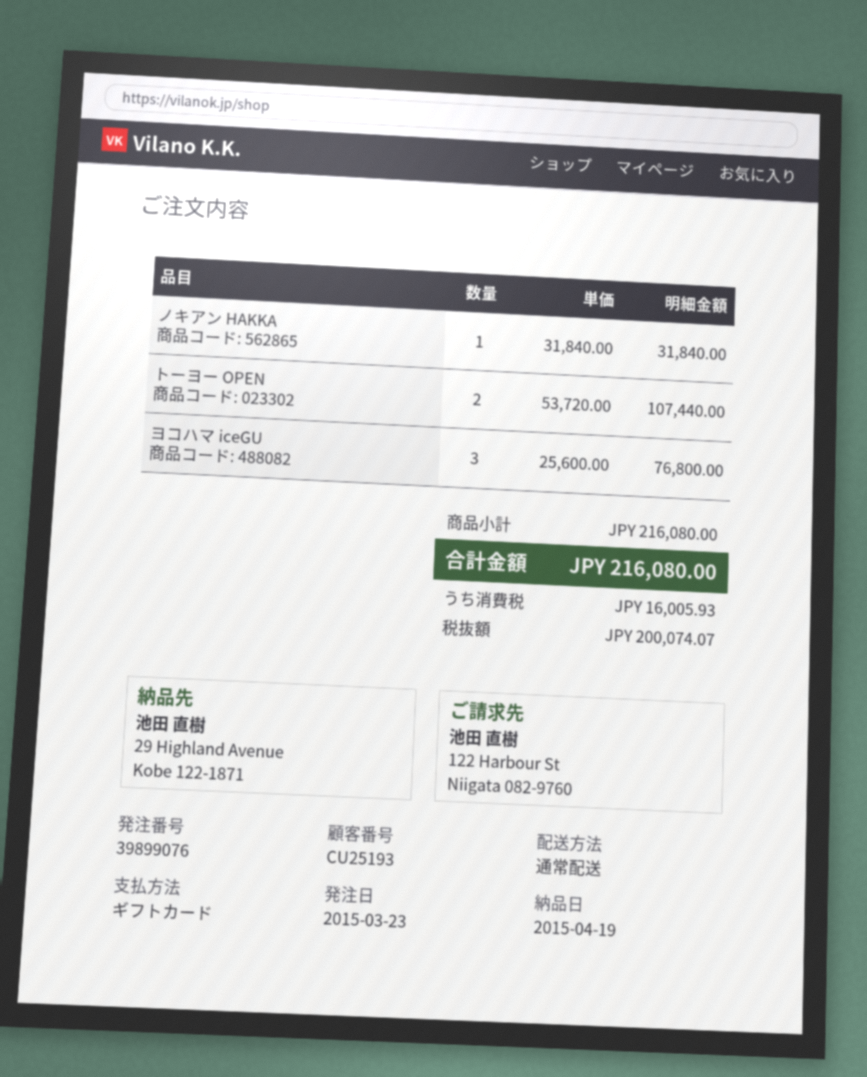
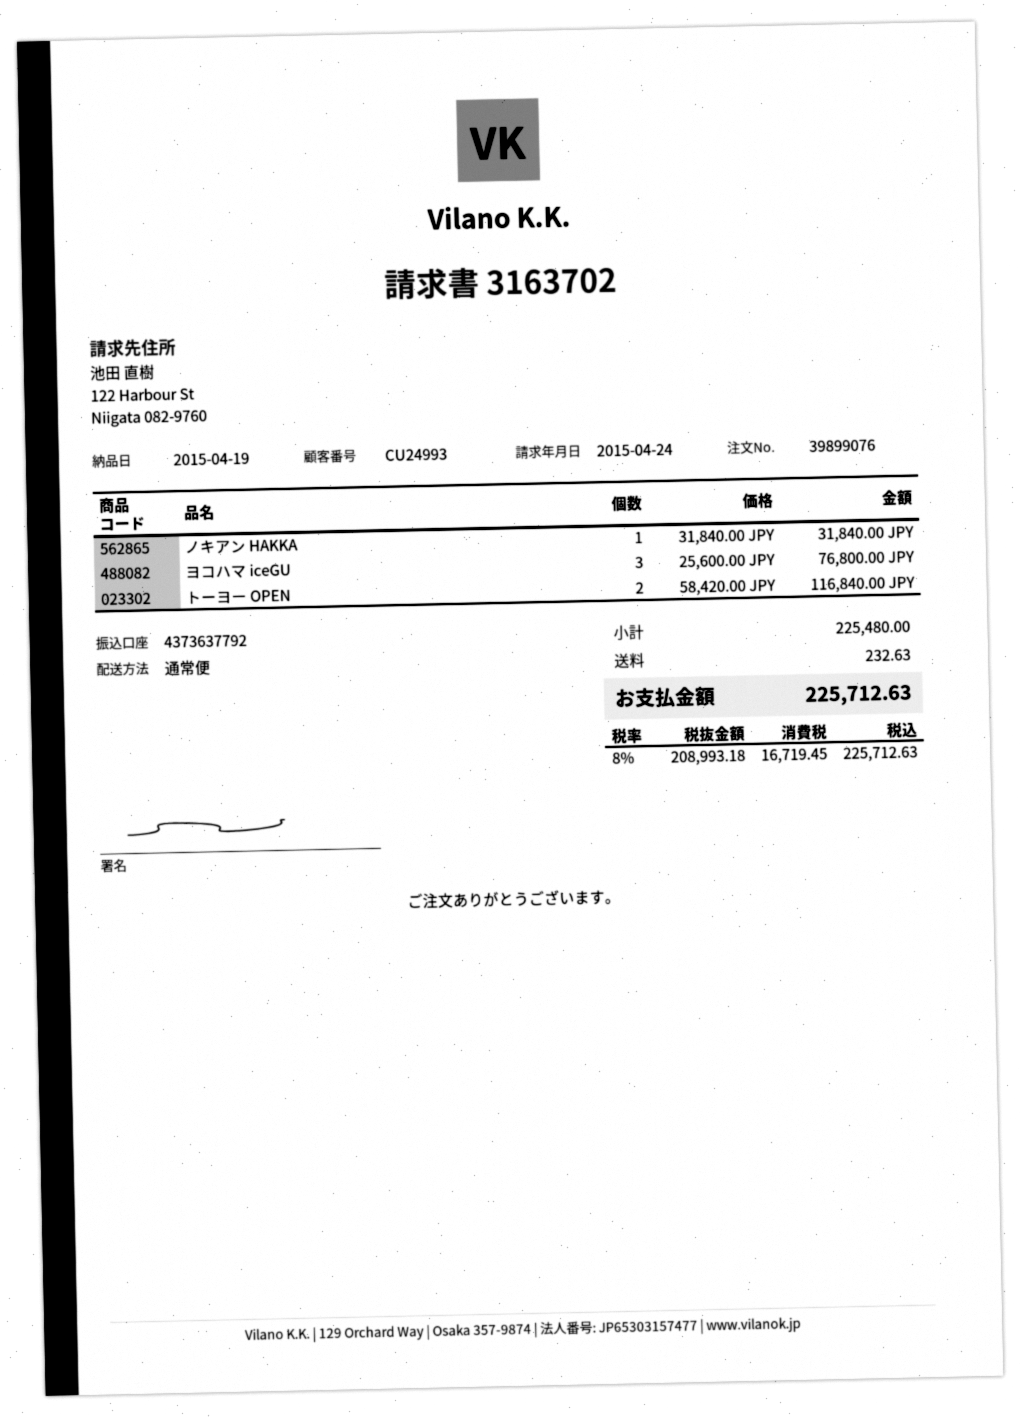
customer number: CU25193 -> CU24993
トーヨー OPEN: 2 x 53720.00 = 107440.00 -> 2 x 58420.00 = 116840.00
subtotal: 216080.00 -> 225480.00
shipping: none -> 232.63
net: 200074.07 -> 208993.18
tax: 16005.93 -> 16719.45
total: 216080.00 -> 225712.63

